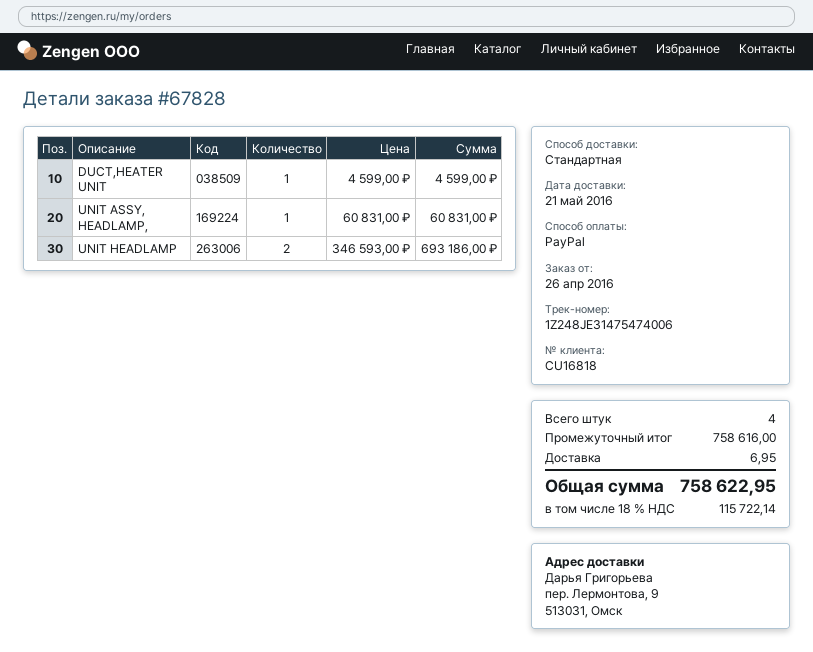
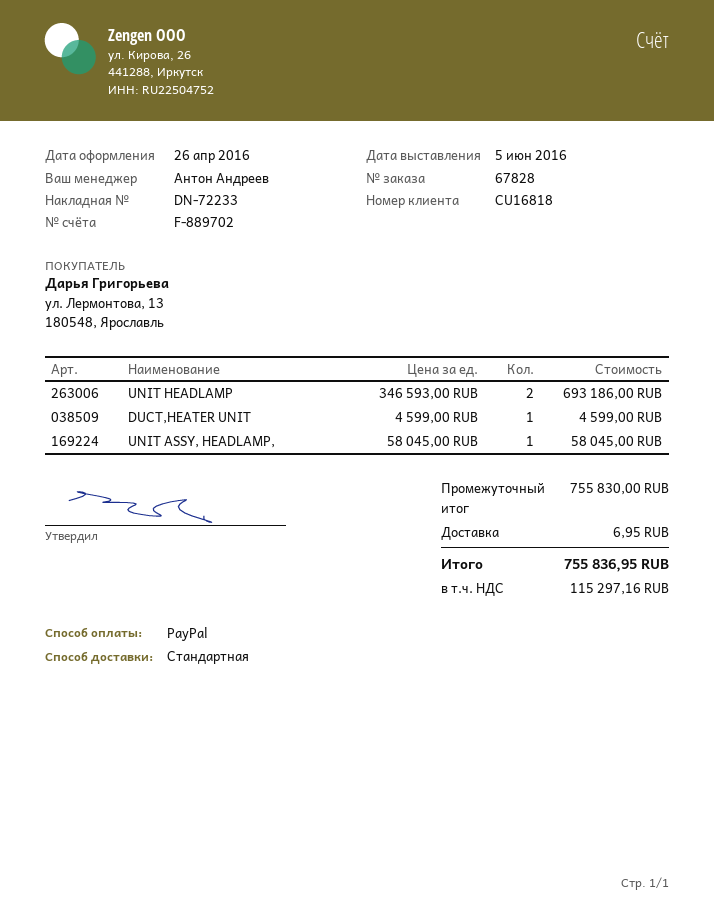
UNIT ASSY, HEADLAMP,: 1 x 60831.00 = 60831.00 -> 1 x 58045.00 = 58045.00
subtotal: 758616.00 -> 755830.00
tax: 115722.14 -> 115297.16
total: 758622.95 -> 755836.95

